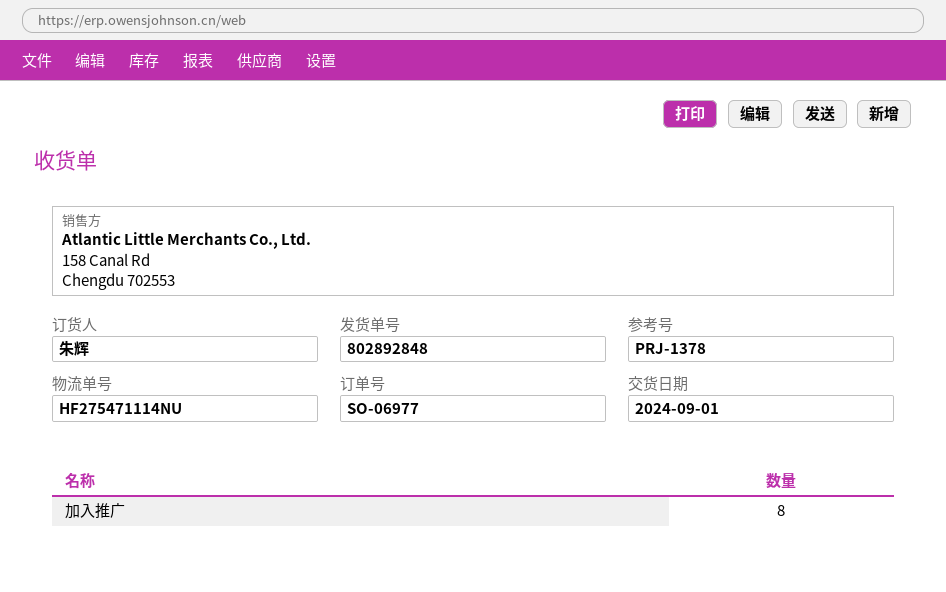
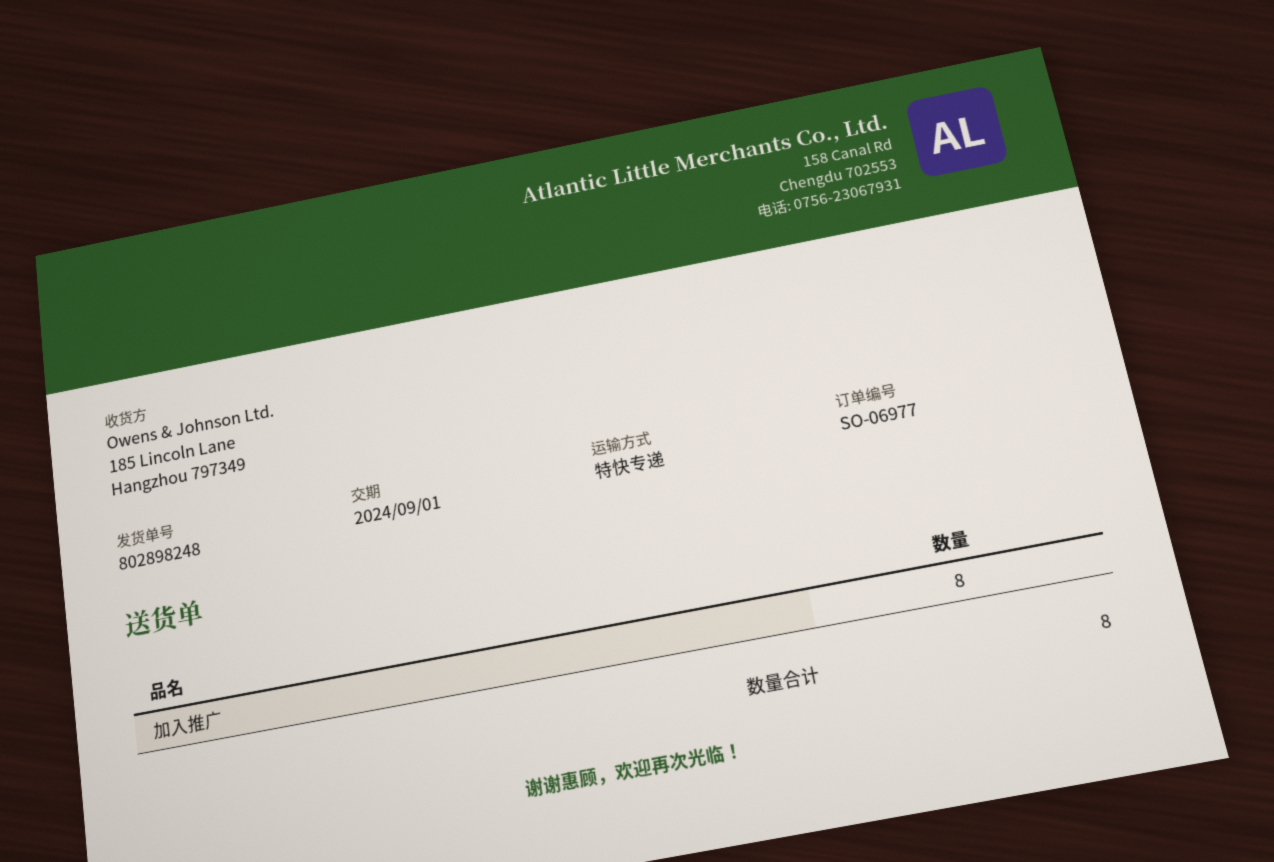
delivery note number: 802892848 -> 802898248

